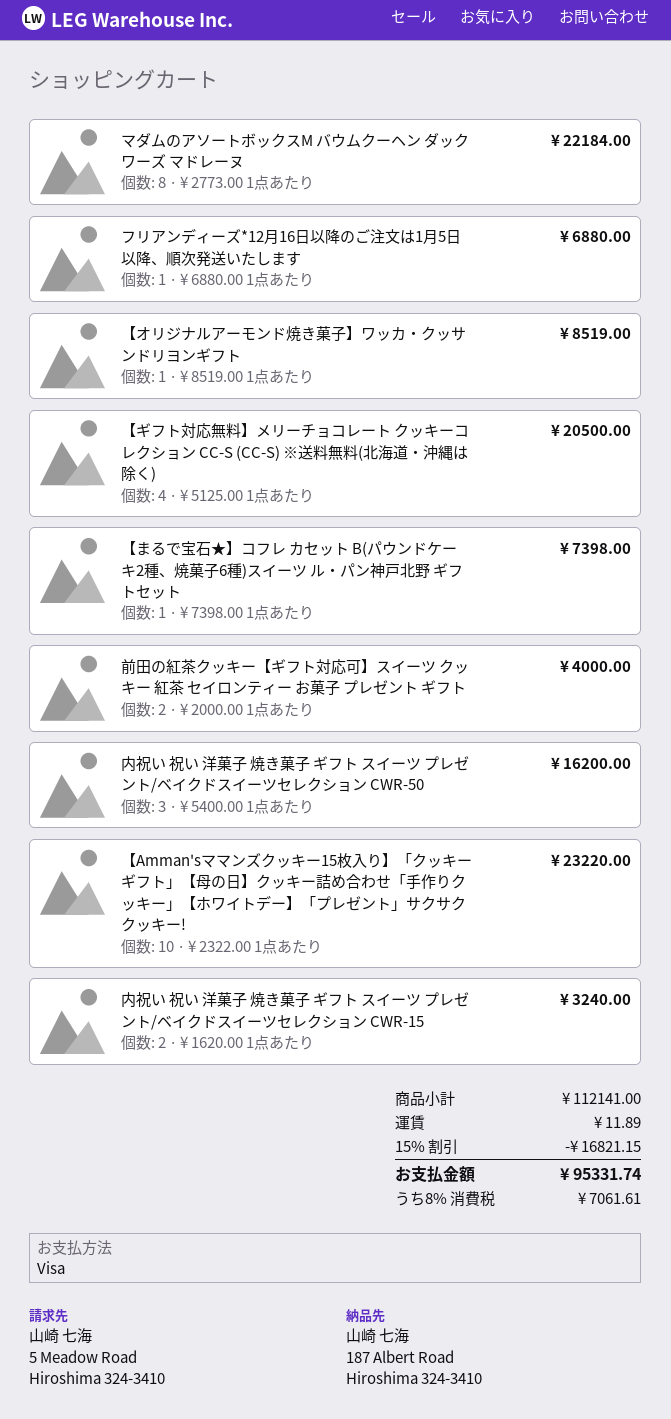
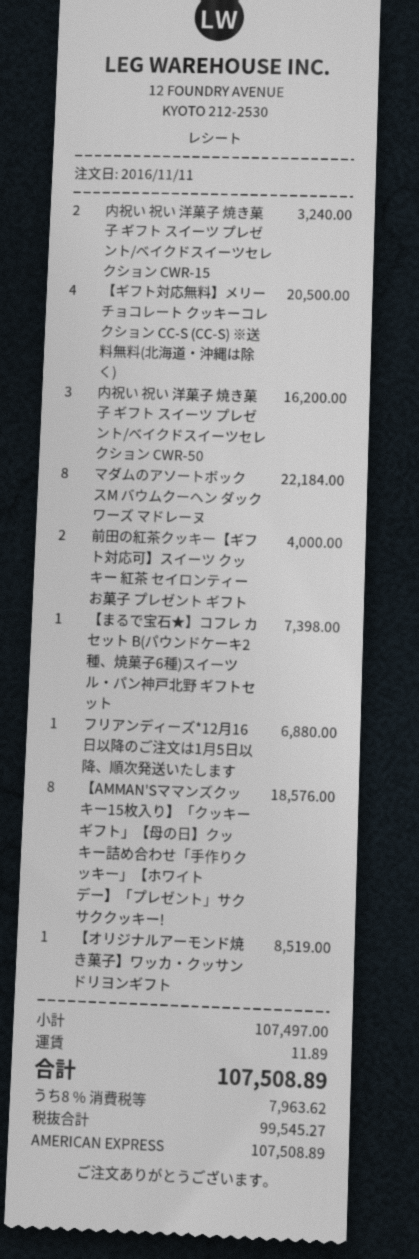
payment method: Visa -> American Express
【Amman'sママンズクッキー15枚入り】「クッキーギフト」【母の日】クッキー詰め合わせ「手作りクッキー」【ホワイトデー】「プレゼント」サクサククッキー!: 10 for 23220.00 -> 8 for 18576.00
subtotal: 112141.00 -> 107497.00
discount: 15% = 16821.15 -> none
tax: 8% = 7061.61 -> 8% = 7963.62
total: 95331.74 -> 107508.89

